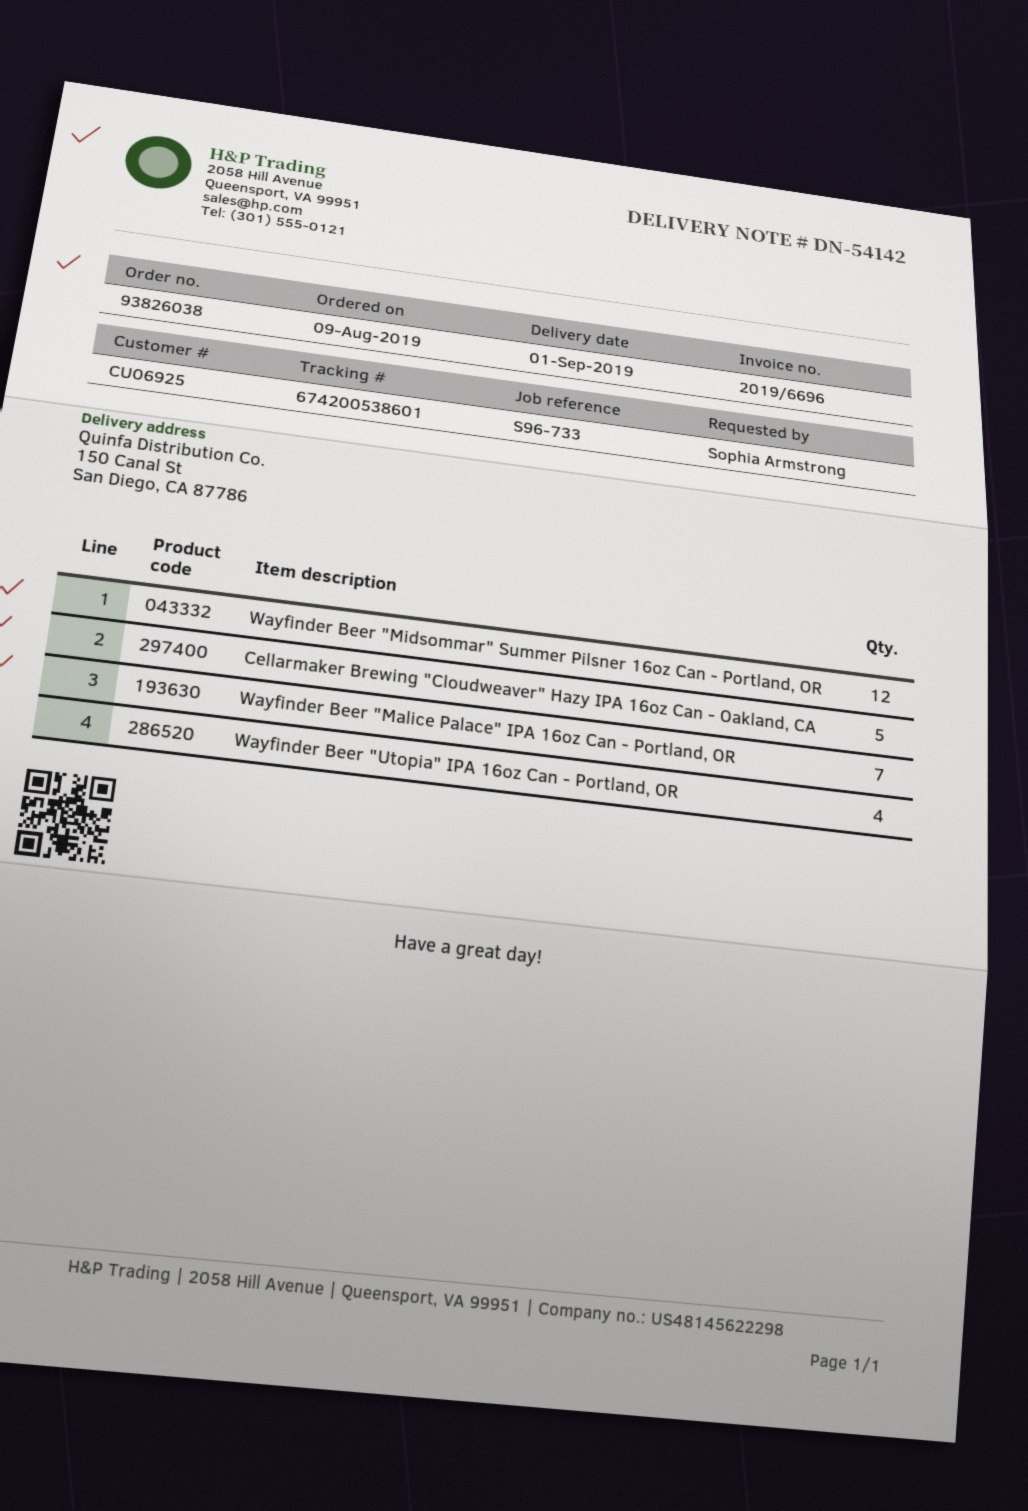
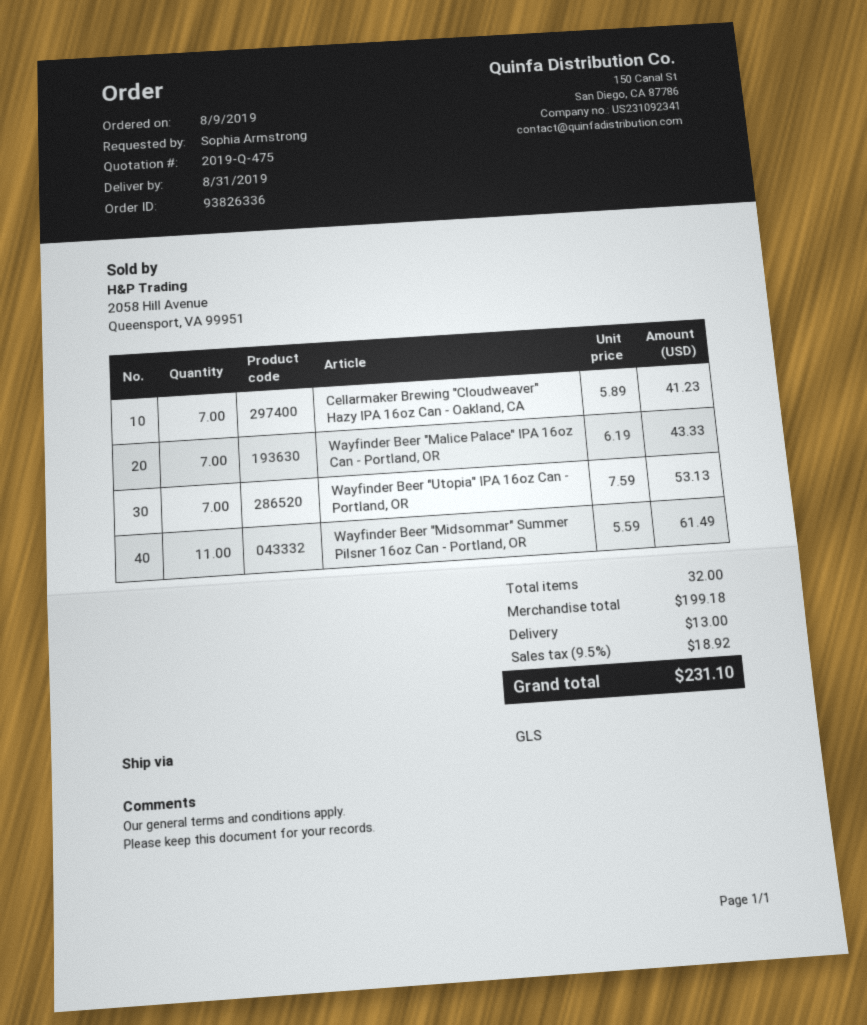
order number: 93826038 -> 93826336
delivery date: 2019-09-01 -> 2019-08-31
Wayfinder Beer "Midsommar" Summer Pilsner 16oz Can - Portland, OR: 12 -> 11
Cellarmaker Brewing "Cloudweaver" Hazy IPA 16oz Can - Oakland, CA: 5 -> 7
Wayfinder Beer "Utopia" IPA 16oz Can - Portland, OR: 4 -> 7

